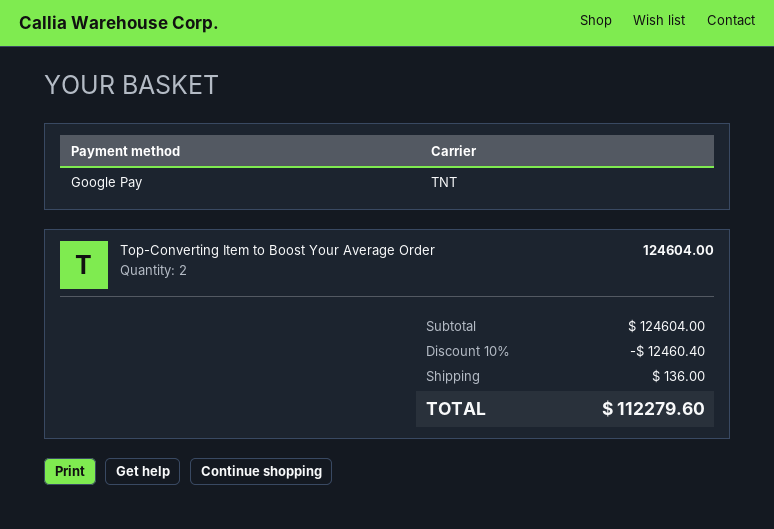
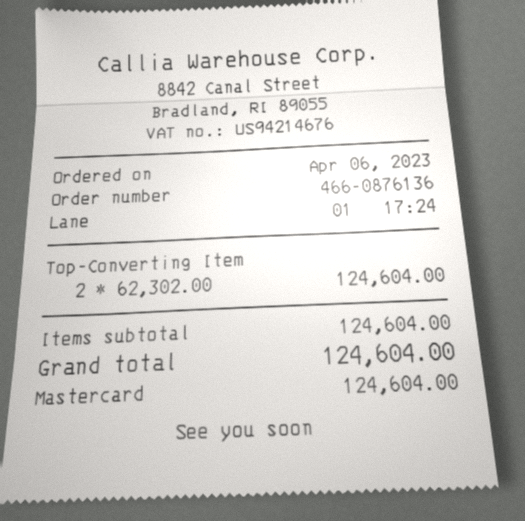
payment method: Google Pay -> Mastercard
discount: 10% = 12460.40 -> none
shipping: 136.00 -> none
total: 112279.60 -> 124604.00

